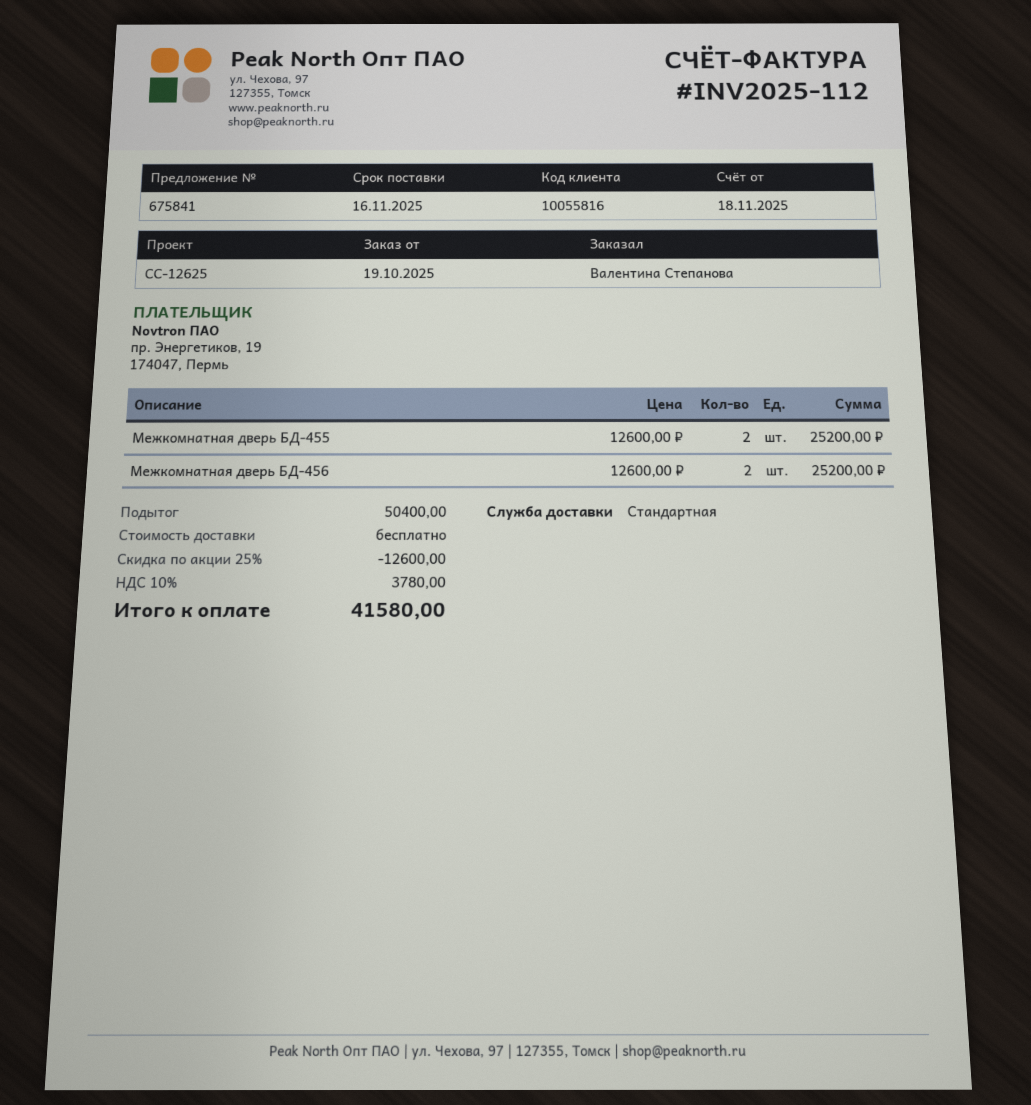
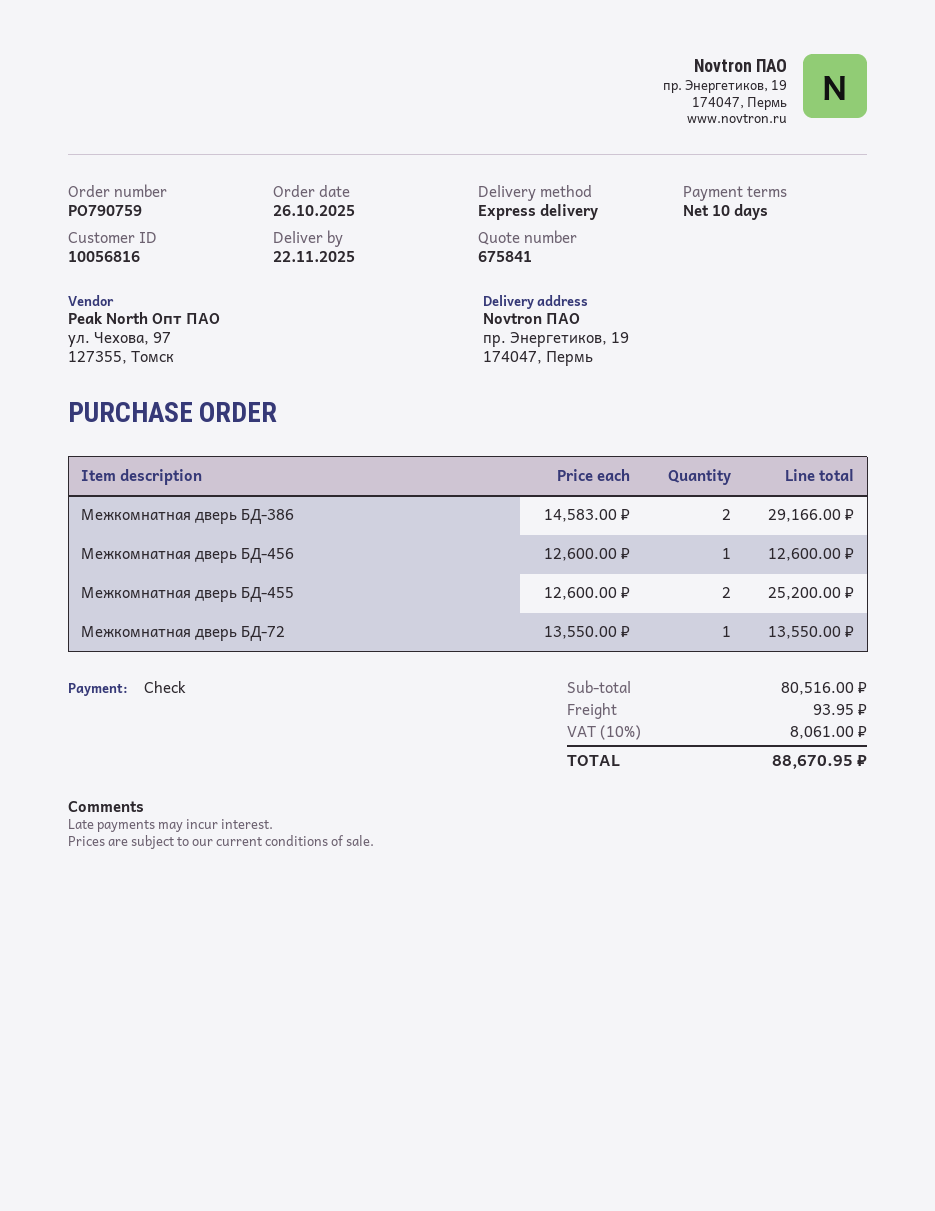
order date: 2025-10-19 -> 2025-10-26
delivery date: 2025-11-16 -> 2025-11-22
customer number: 10055816 -> 10056816
shipping method: standard -> express
Межкомнатная дверь БД-456: 2 x 12600.00 = 25200.00 -> 1 x 12600.00 = 12600.00
Межкомнатная дверь БД-386: none -> 2 x 14583.00 = 29166.00
Межкомнатная дверь БД-72: none -> 1 x 13550.00 = 13550.00
subtotal: 50400.00 -> 80516.00
discount: 25% = 12600.00 -> none
shipping: 0.00 -> 93.95
tax: 10% = 3780.00 -> 10% = 8061.00
total: 41580.00 -> 88670.95

